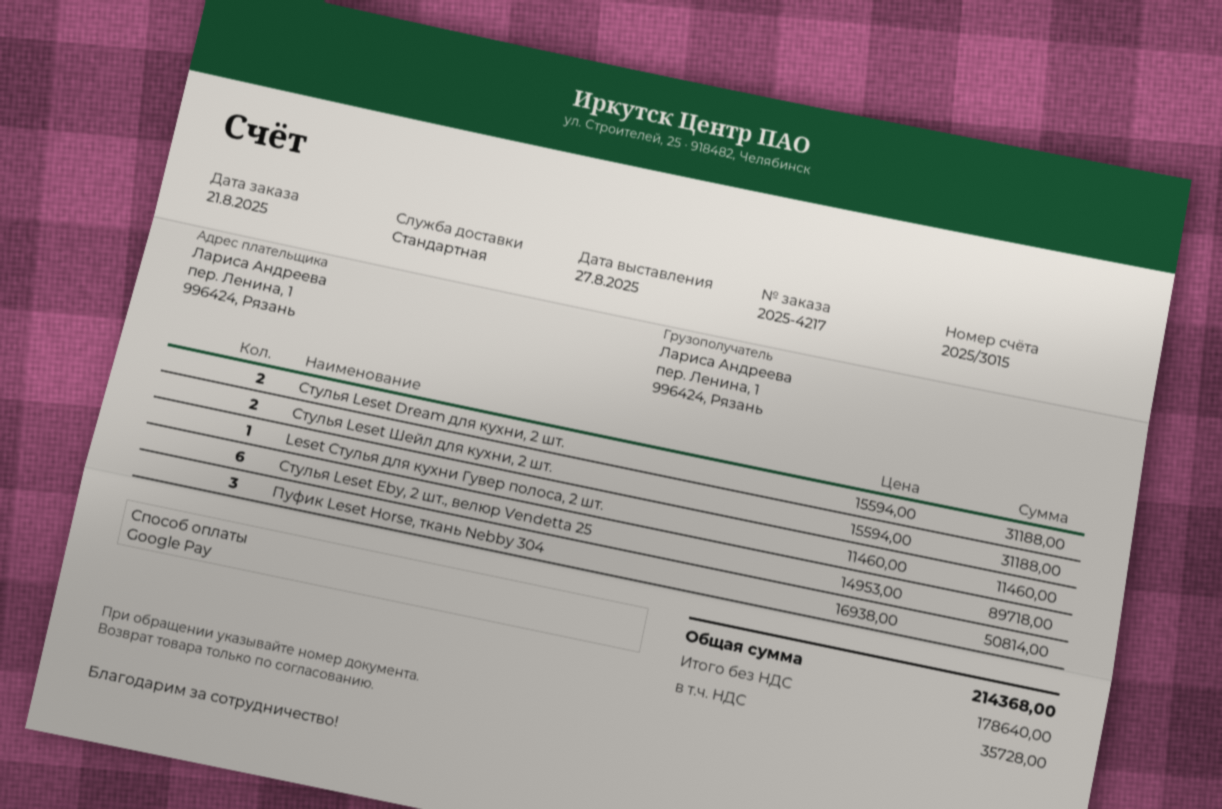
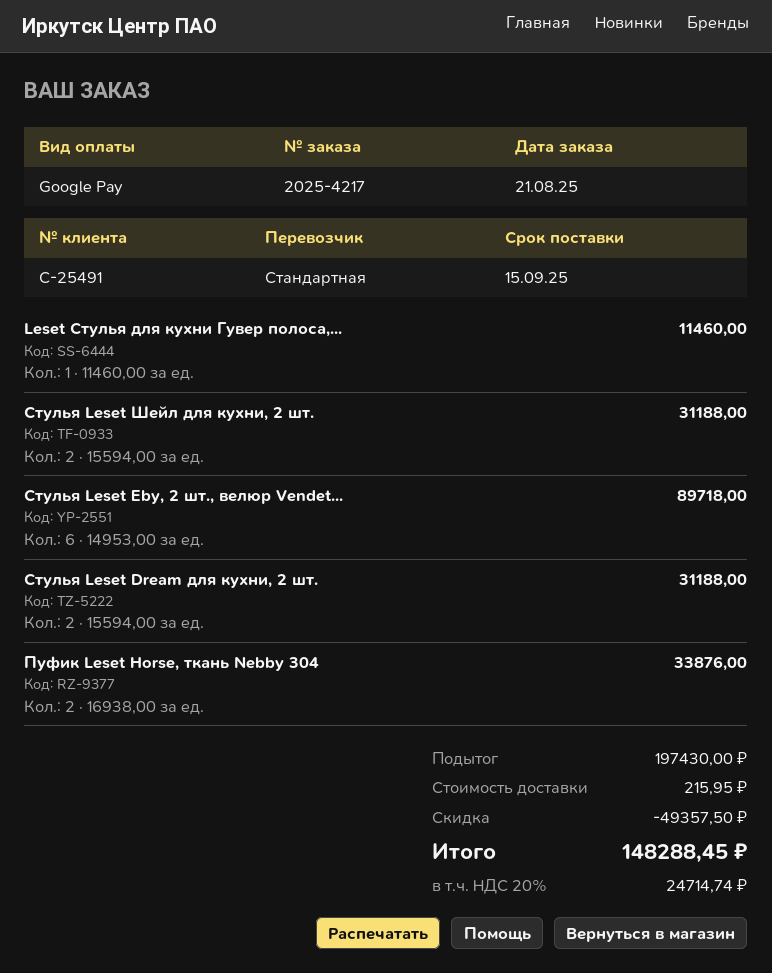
Пуфик Leset Horse, ткань Nebby 304: 3 x 16938.00 = 50814.00 -> 2 x 16938.00 = 33876.00
discount: none -> 49357.50
shipping: none -> 215.95
tax: 35728.00 -> 24714.74
total: 214368.00 -> 148288.45

